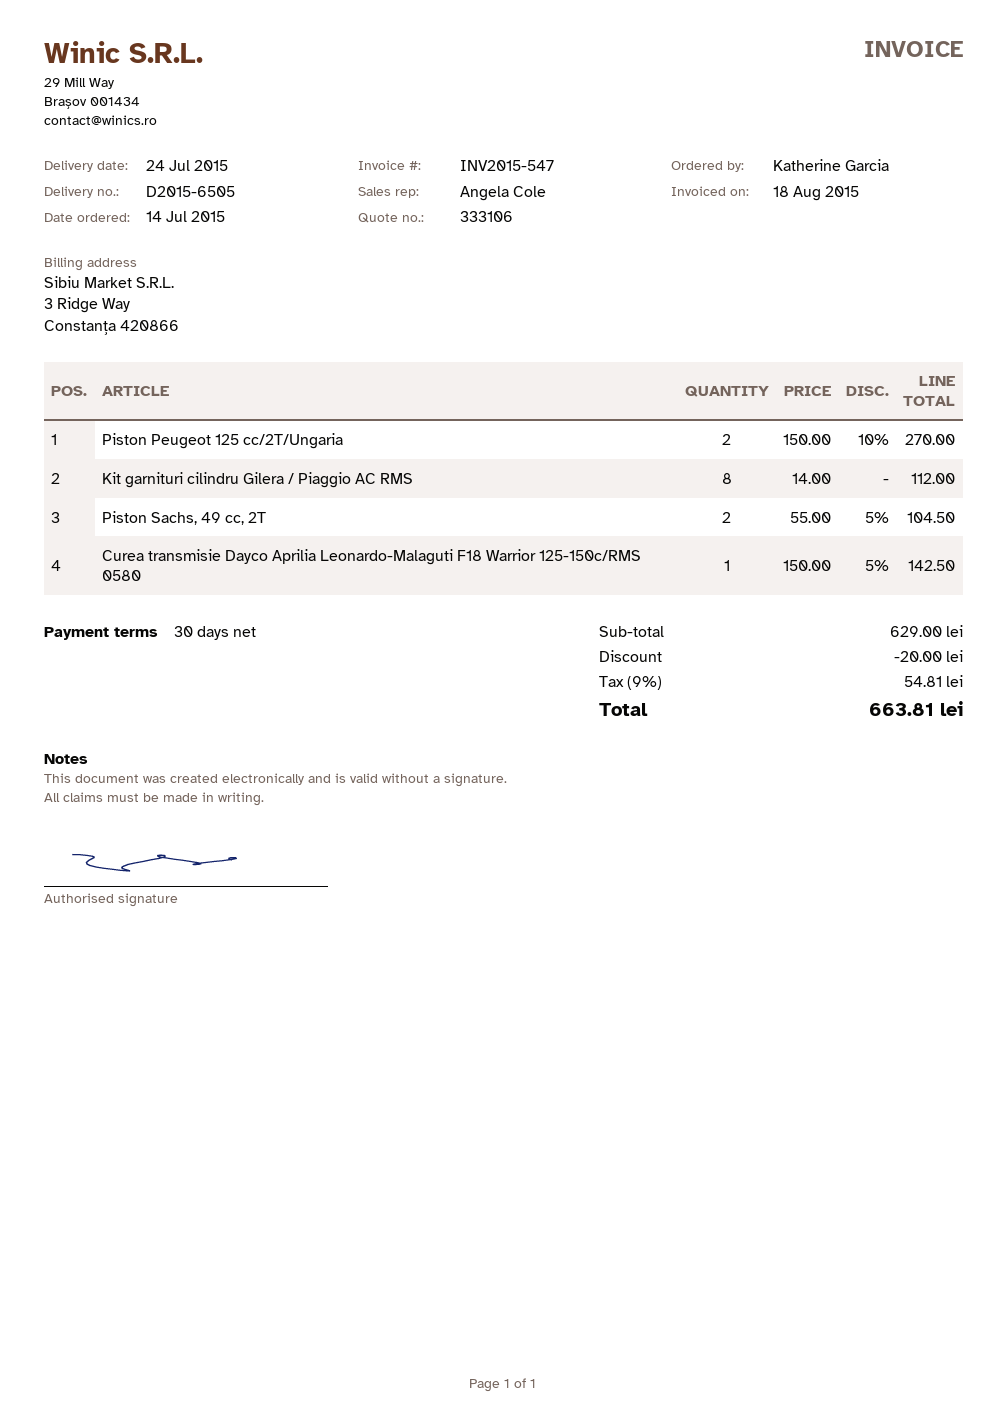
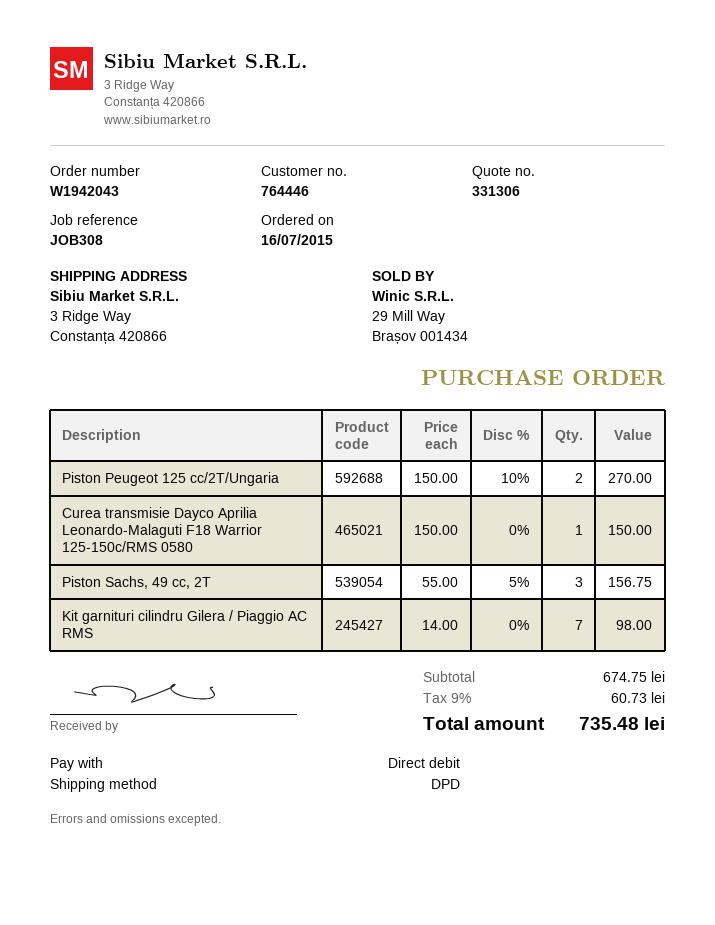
quote number: 333106 -> 331306
order date: 2015-07-14 -> 2015-07-16
Kit garnituri cilindru Gilera / Piaggio AC RMS: 8 x 14.00 = 112.00 -> 7 x 14.00 = 98.00
Piston Sachs, 49 cc, 2T: 2 x 55.00 - 5% = 104.50 -> 3 x 55.00 - 5% = 156.75
Curea transmisie Dayco Aprilia Leonardo-Malaguti F18 Warrior 125-150c/RMS 0580: 1 x 150.00 - 5% = 142.50 -> 1 x 150.00 = 150.00
subtotal: 629.00 -> 674.75
discount: 20.00 -> none
tax: 9% = 54.81 -> 9% = 60.73
total: 663.81 -> 735.48

